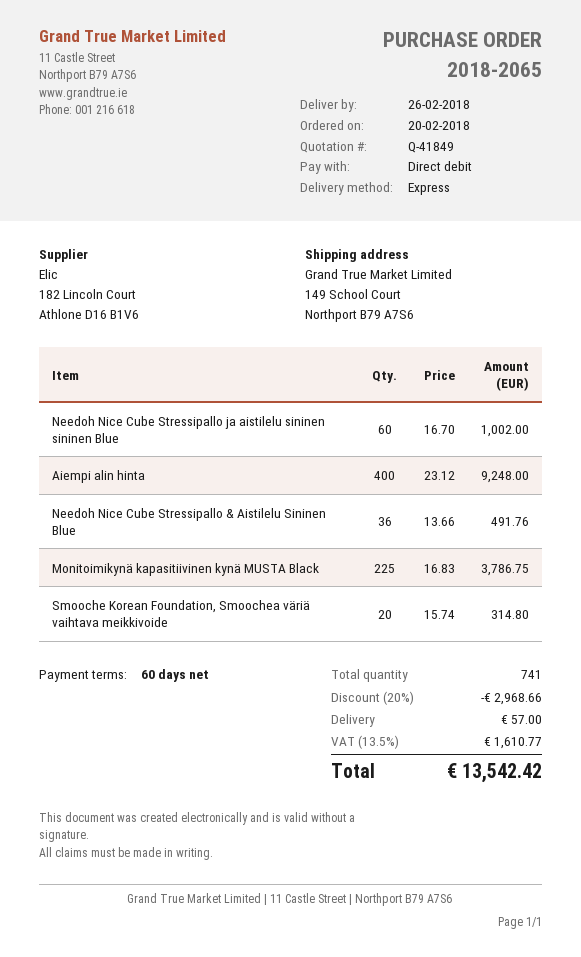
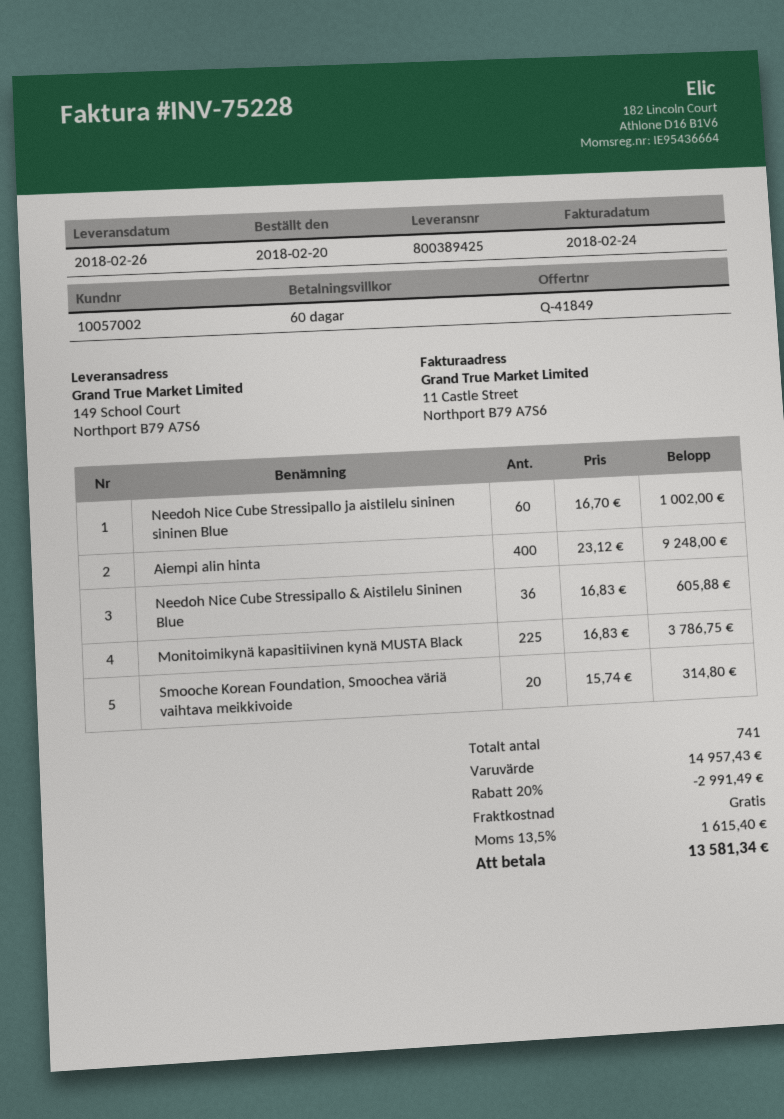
Needoh Nice Cube Stressipallo & Aistilelu Sininen Blue: 36 x 13.66 = 491.76 -> 36 x 16.83 = 605.88
discount: 20% = 2968.66 -> 20% = 2991.49
shipping: 57.00 -> 0.00
tax: 13.5% = 1610.77 -> 13.5% = 1615.40
total: 13542.42 -> 13581.34

